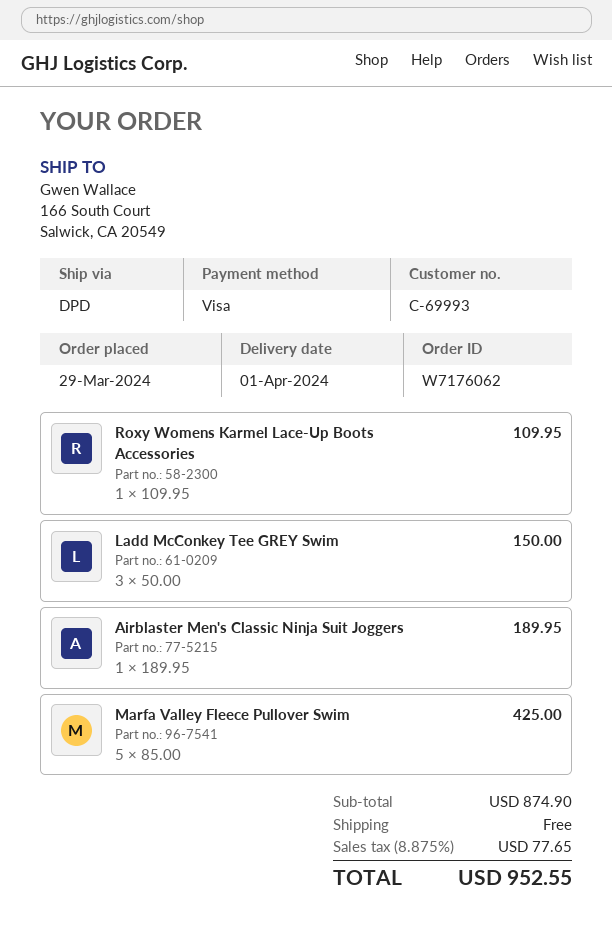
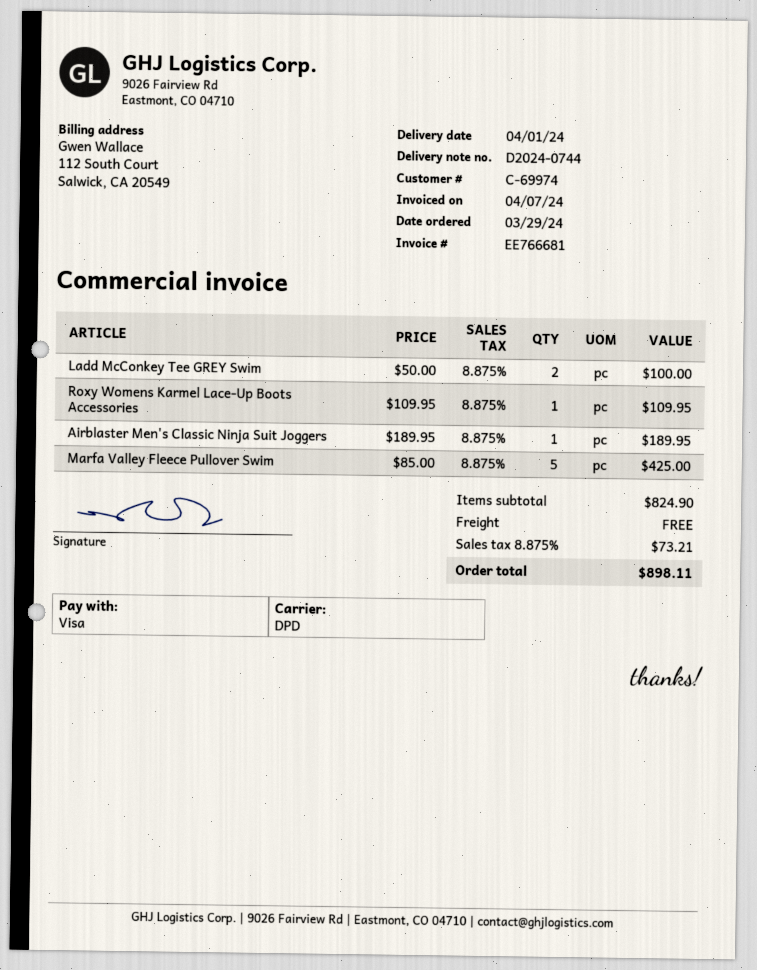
customer number: C-69993 -> C-69974
Ladd McConkey Tee GREY Swim: 3 x 50.00 = 150.00 -> 2 x 50.00 = 100.00
subtotal: 874.90 -> 824.90
tax: 8.875% = 77.65 -> 8.875% = 73.21
total: 952.55 -> 898.11

